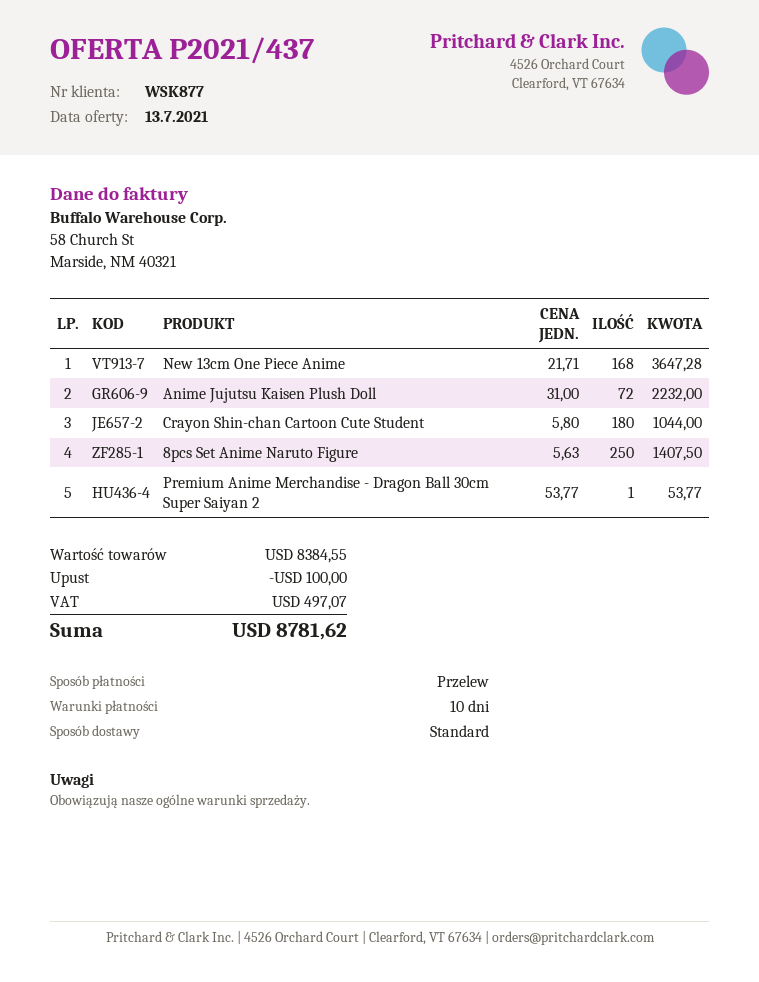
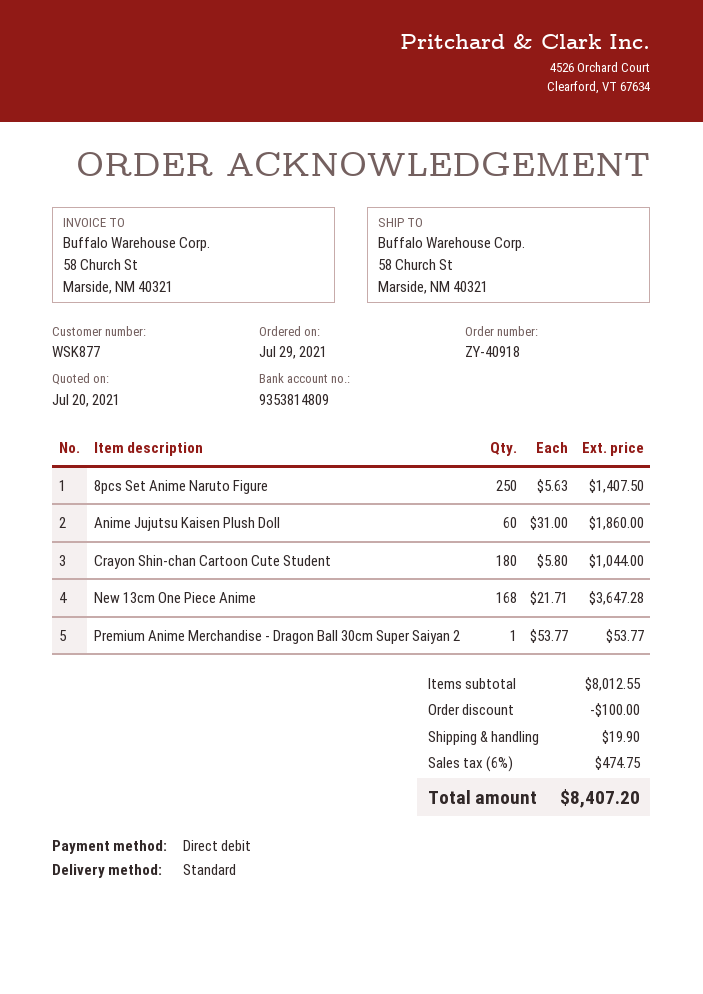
quote date: 2021-07-13 -> 2021-07-20
payment method: bank transfer -> direct debit
Anime Jujutsu Kaisen Plush Doll: 72 x 31.00 = 2232.00 -> 60 x 31.00 = 1860.00
subtotal: 8384.55 -> 8012.55
shipping: none -> 19.90
tax: 497.07 -> 474.75
total: 8781.62 -> 8407.20

